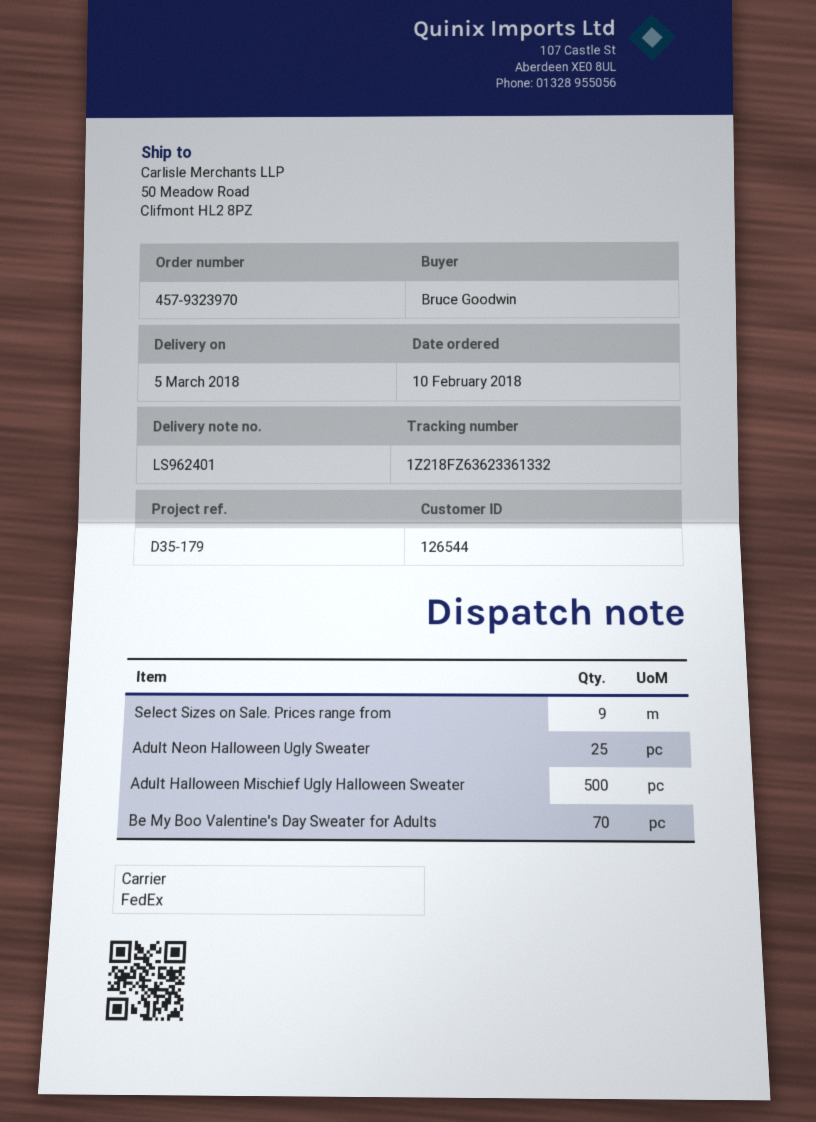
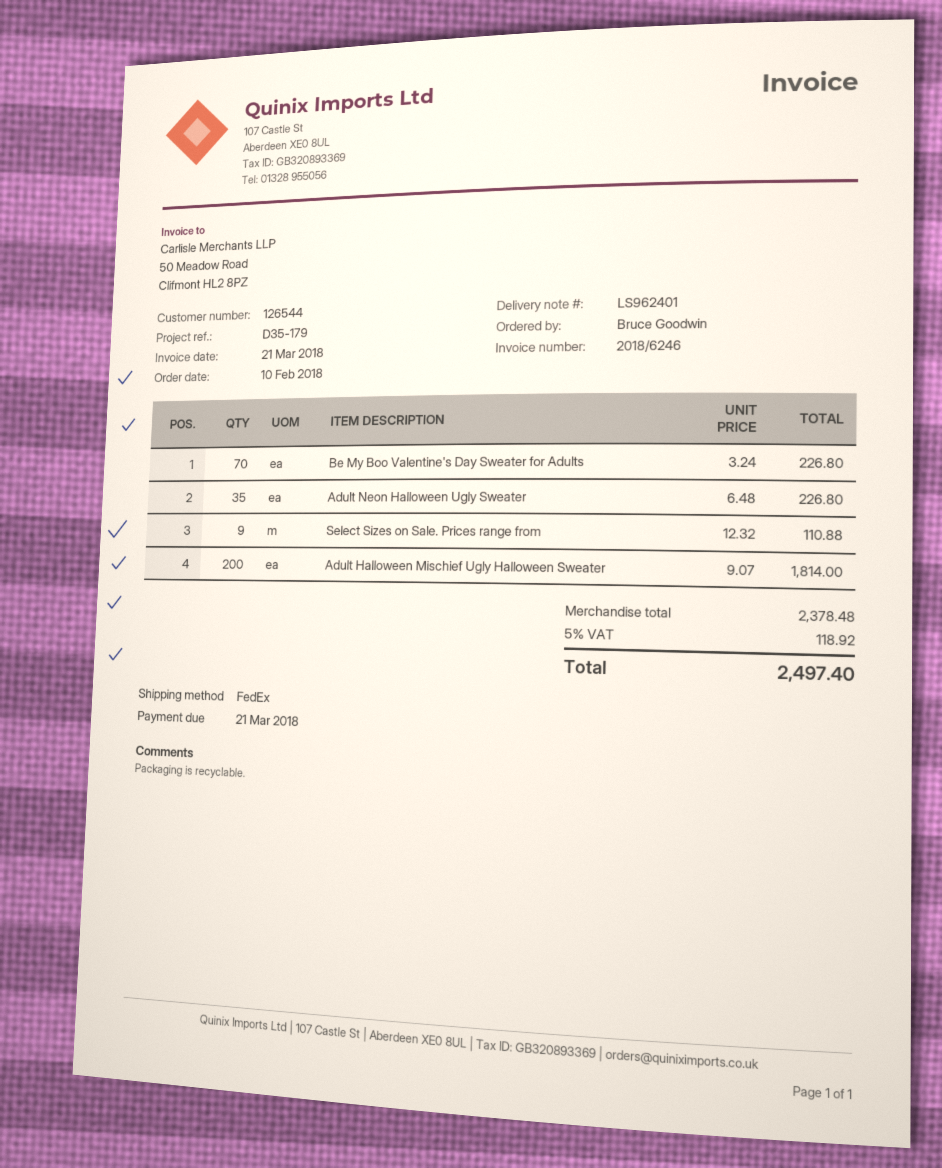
Adult Neon Halloween Ugly Sweater: 25 -> 35
Adult Halloween Mischief Ugly Halloween Sweater: 500 -> 200

